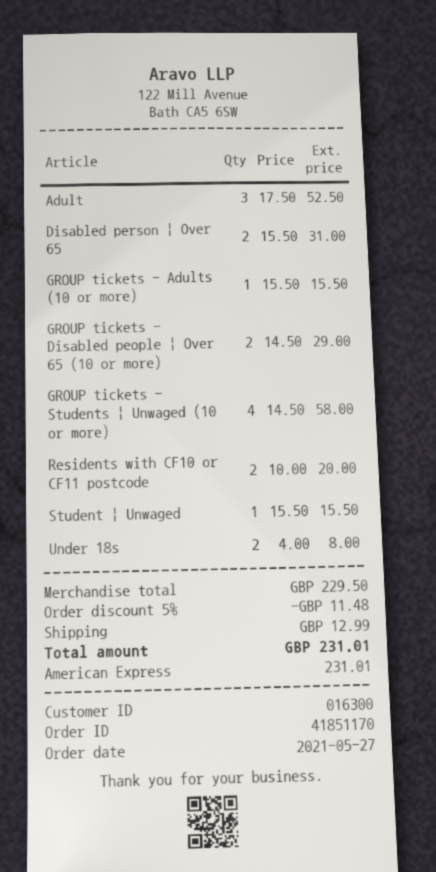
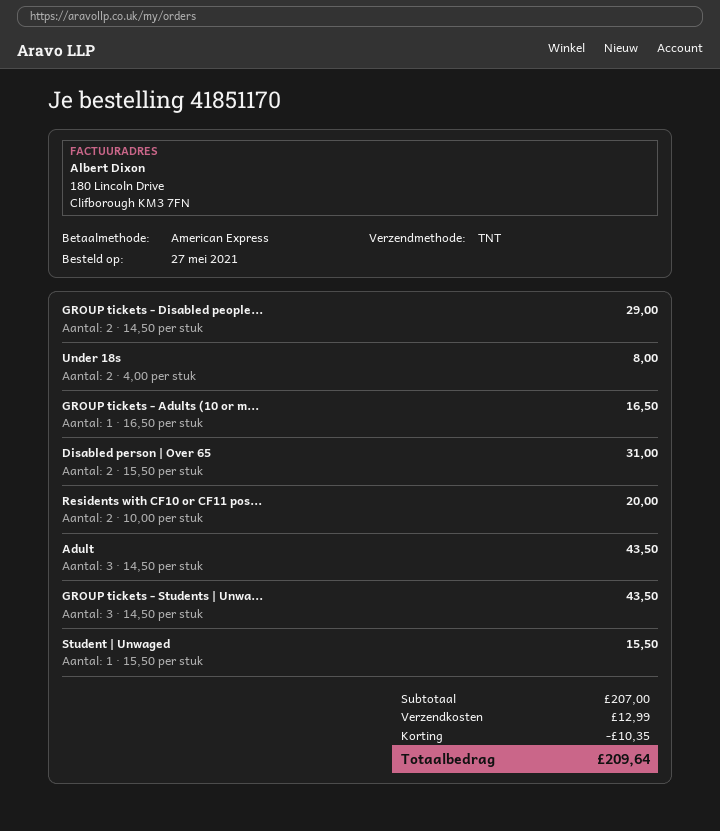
Adult: 3 x 17.50 = 52.50 -> 3 x 14.50 = 43.50
GROUP tickets - Adults (10 or more): 1 x 15.50 = 15.50 -> 1 x 16.50 = 16.50
GROUP tickets - Students | Unwaged (10 or more): 4 x 14.50 = 58.00 -> 3 x 14.50 = 43.50
subtotal: 229.50 -> 207.00
discount: 11.48 -> 10.35
total: 231.01 -> 209.64

